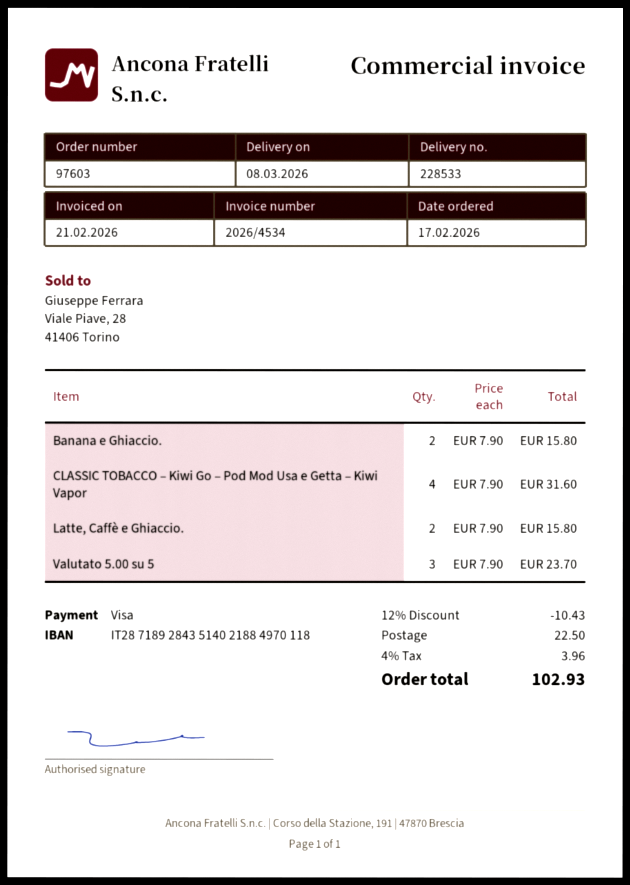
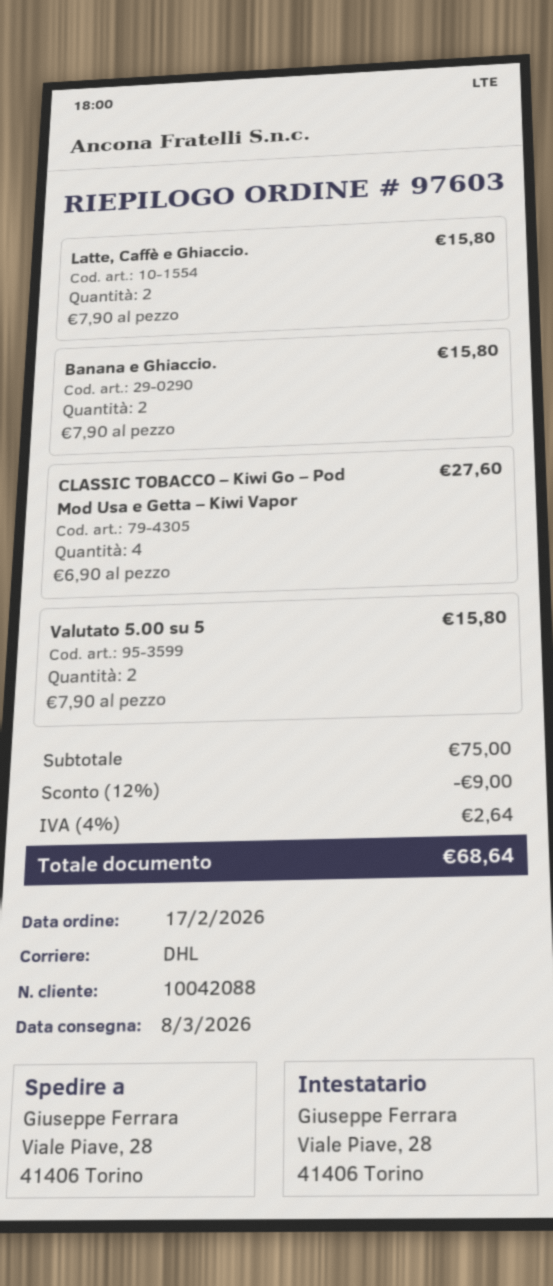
CLASSIC TOBACCO – Kiwi Go – Pod Mod Usa e Getta – Kiwi Vapor: 4 x 7.90 = 31.60 -> 4 x 6.90 = 27.60
Valutato 5.00 su 5: 3 x 7.90 = 23.70 -> 2 x 7.90 = 15.80
discount: 12% = 10.43 -> 12% = 9.00
shipping: 22.50 -> none
tax: 4% = 3.96 -> 4% = 2.64
total: 102.93 -> 68.64

